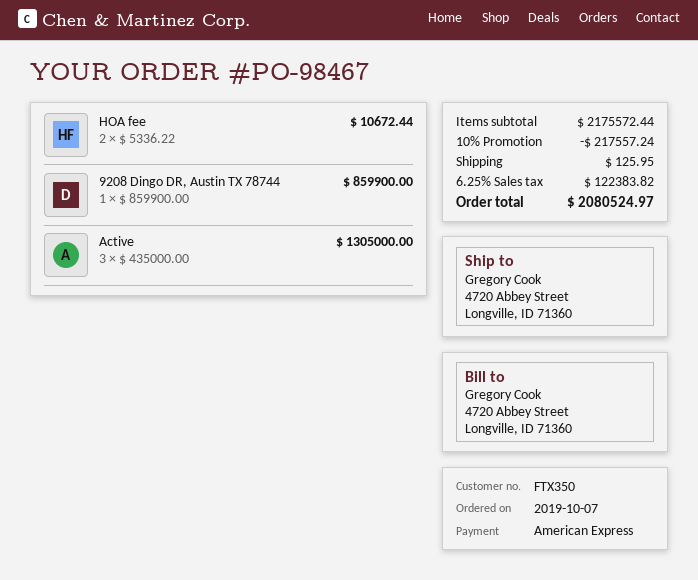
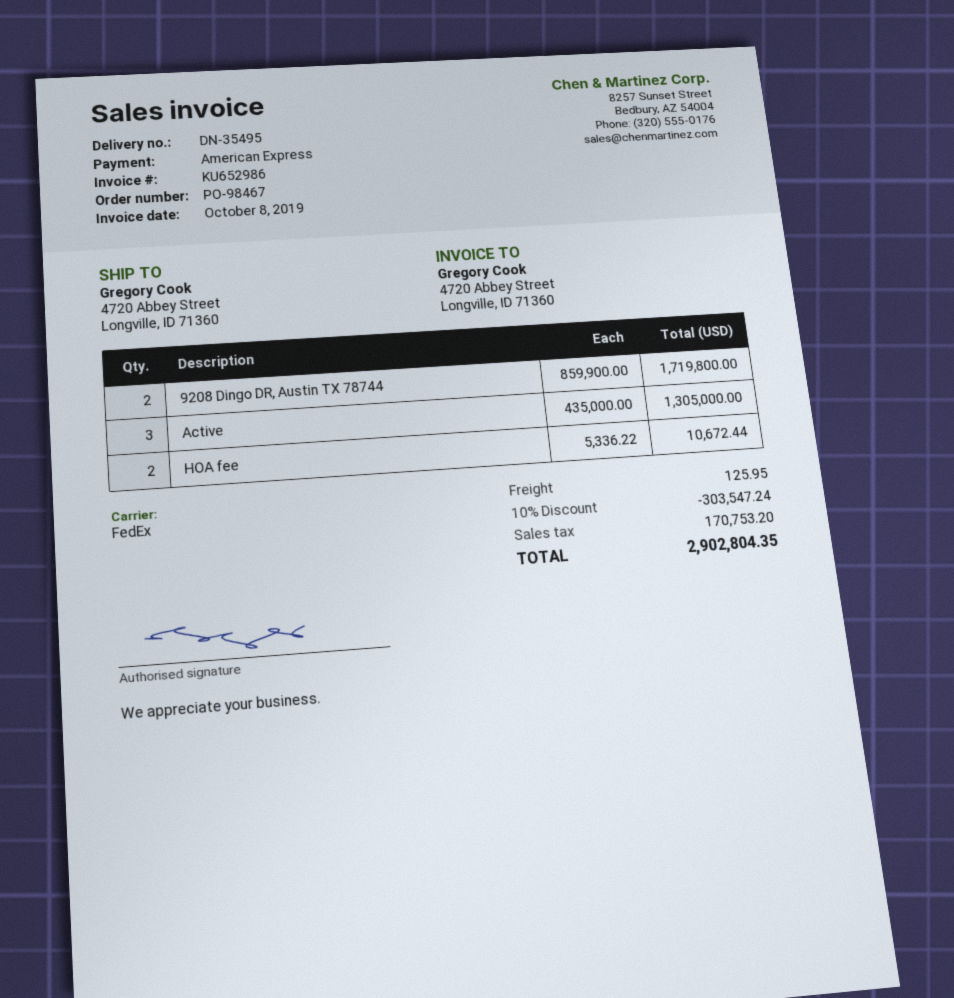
9208 Dingo DR, Austin TX 78744: 1 x 859900.00 = 859900.00 -> 2 x 859900.00 = 1719800.00
discount: 10% = 217557.24 -> 10% = 303547.24
tax: 122383.82 -> 170753.20
total: 2080524.97 -> 2902804.35

